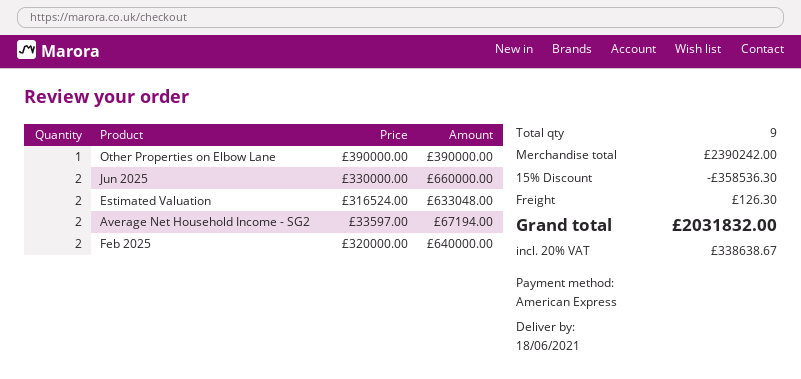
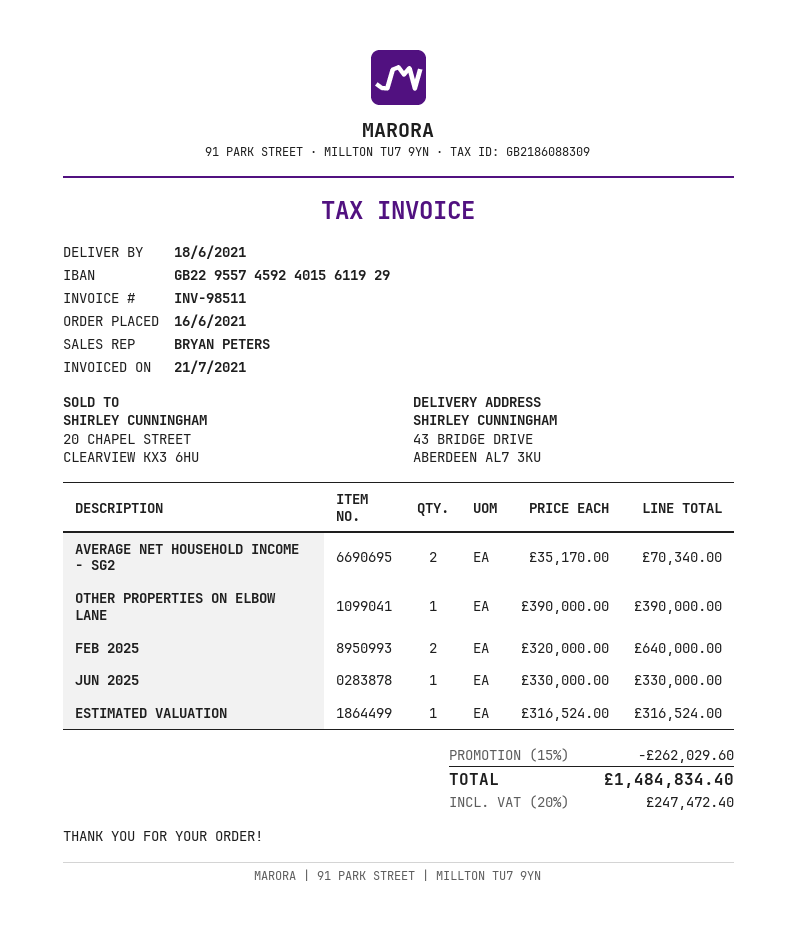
Jun 2025: 2 x 330000.00 = 660000.00 -> 1 x 330000.00 = 330000.00
Estimated Valuation: 2 x 316524.00 = 633048.00 -> 1 x 316524.00 = 316524.00
Average Net Household Income - SG2: 2 x 33597.00 = 67194.00 -> 2 x 35170.00 = 70340.00
discount: 15% = 358536.30 -> 15% = 262029.60
shipping: 126.30 -> none
tax: 20% = 338638.67 -> 20% = 247472.40
total: 2031832.00 -> 1484834.40

